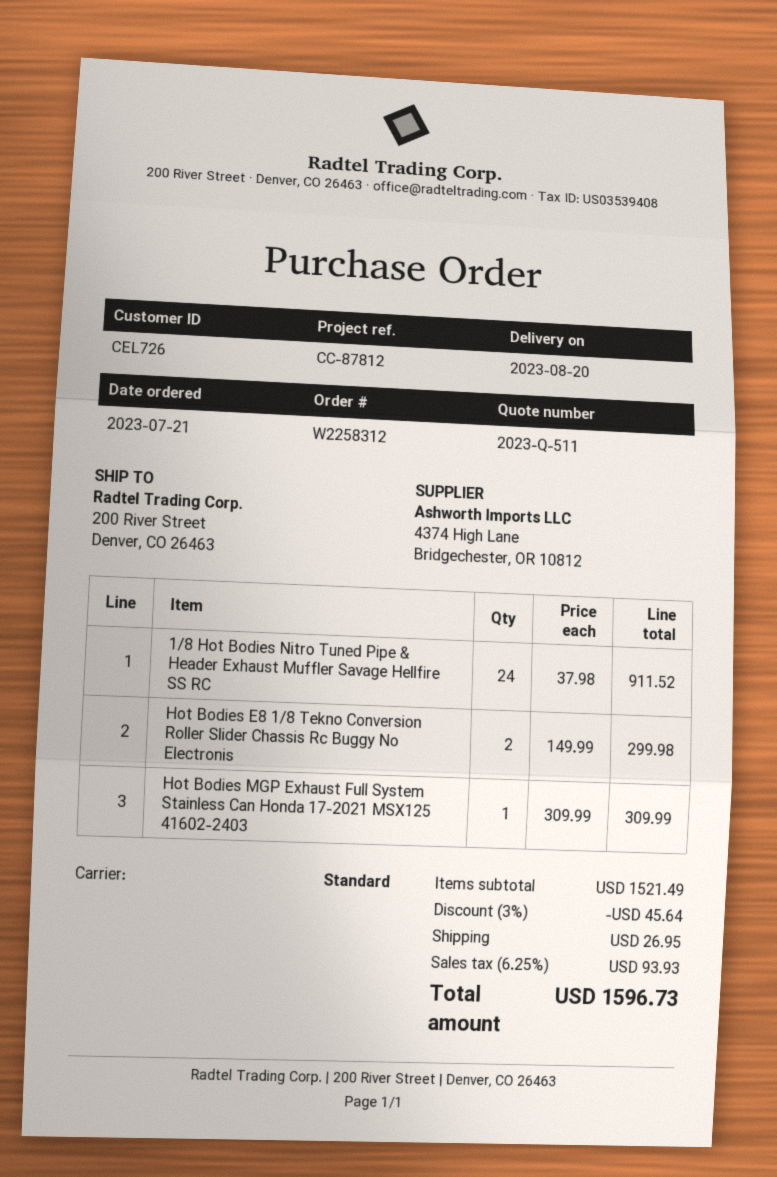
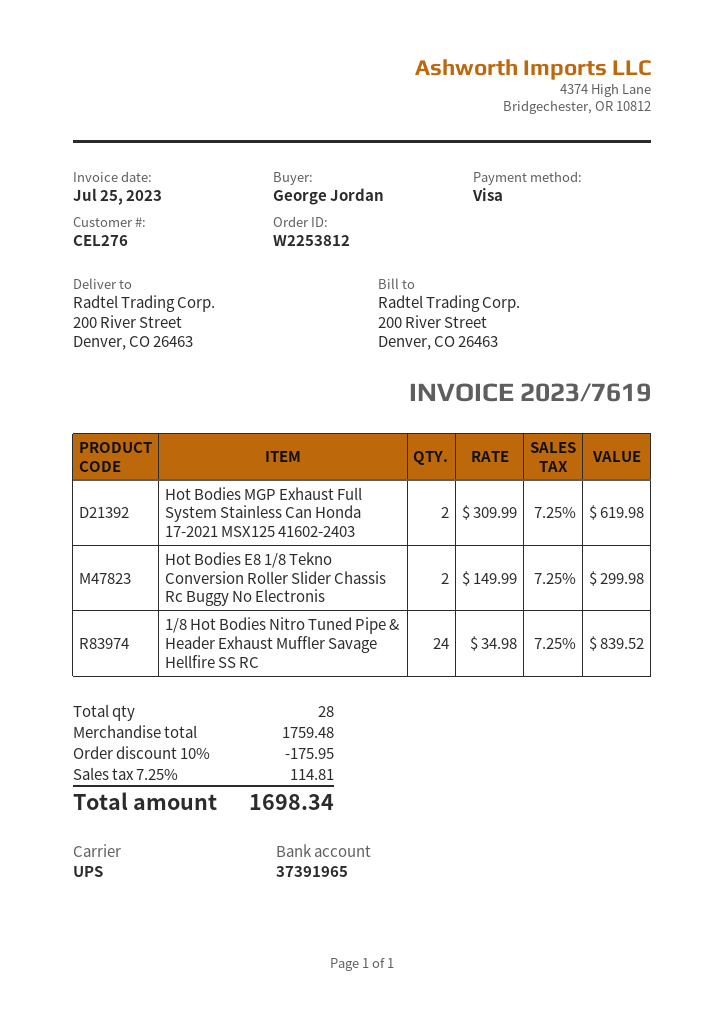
order number: W2258312 -> W2253812
customer number: CEL726 -> CEL276
shipping method: standard -> UPS
1/8 Hot Bodies Nitro Tuned Pipe & Header Exhaust Muffler Savage Hellfire SS RC: 24 x 37.98 = 911.52 -> 24 x 34.98 = 839.52
Hot Bodies MGP Exhaust Full System Stainless Can Honda 17-2021 MSX125 41602-2403: 1 x 309.99 = 309.99 -> 2 x 309.99 = 619.98
subtotal: 1521.49 -> 1759.48
discount: 3% = 45.64 -> 10% = 175.95
shipping: 26.95 -> none
tax: 6.25% = 93.93 -> 7.25% = 114.81
total: 1596.73 -> 1698.34

